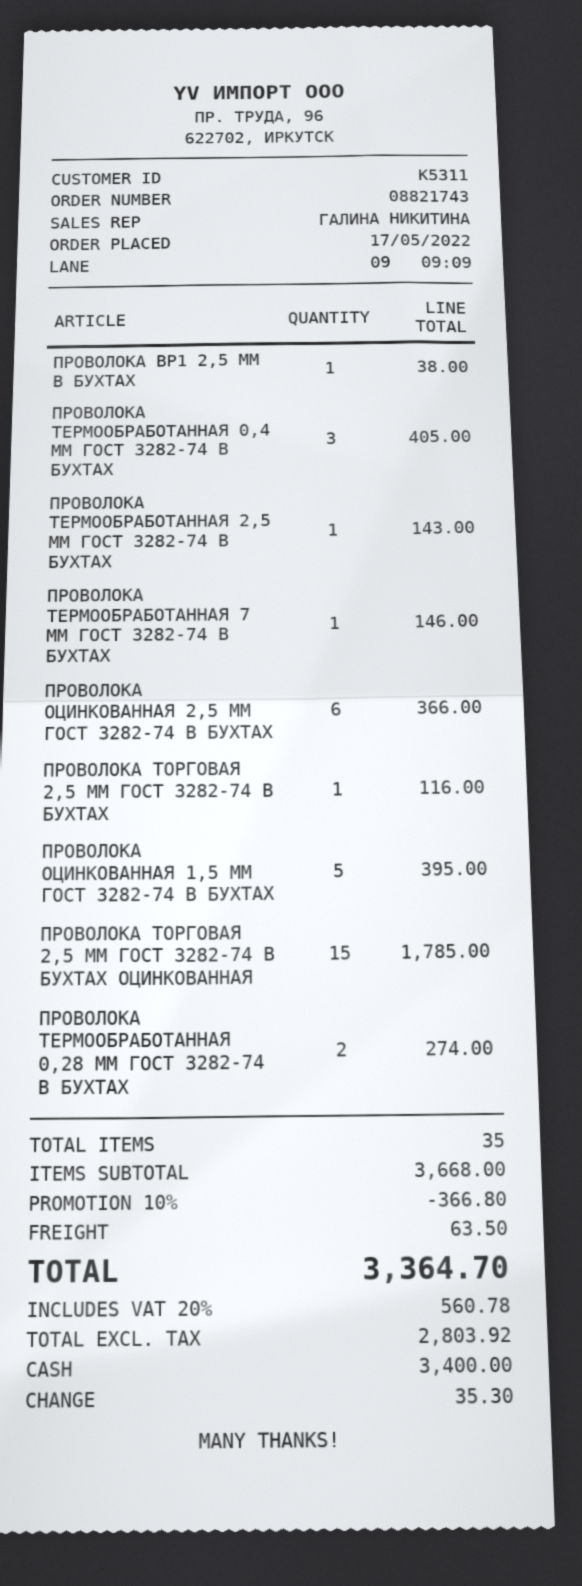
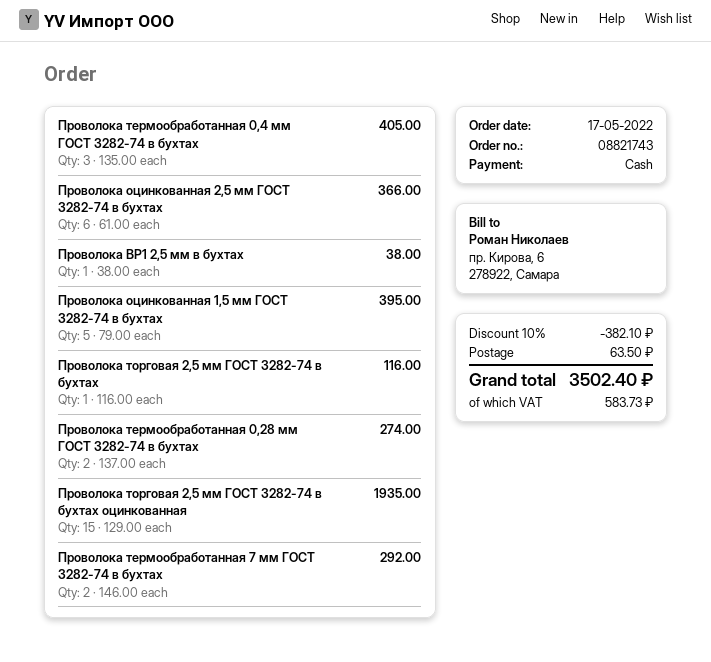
ПРОВОЛОКА ТЕРМООБРАБОТАННАЯ 2,5 ММ ГОСТ 3282-74 В БУХТАХ: 1 for 143.00 -> none
ПРОВОЛОКА ТЕРМООБРАБОТАННАЯ 7 ММ ГОСТ 3282-74 В БУХТАХ: 1 for 146.00 -> 2 for 292.00
ПРОВОЛОКА ТОРГОВАЯ 2,5 ММ ГОСТ 3282-74 В БУХТАХ ОЦИНКОВАННАЯ: 15 for 1785.00 -> 15 for 1935.00
discount: 10% = 366.80 -> 10% = 382.10
tax: 560.78 -> 583.73
total: 3364.70 -> 3502.40

